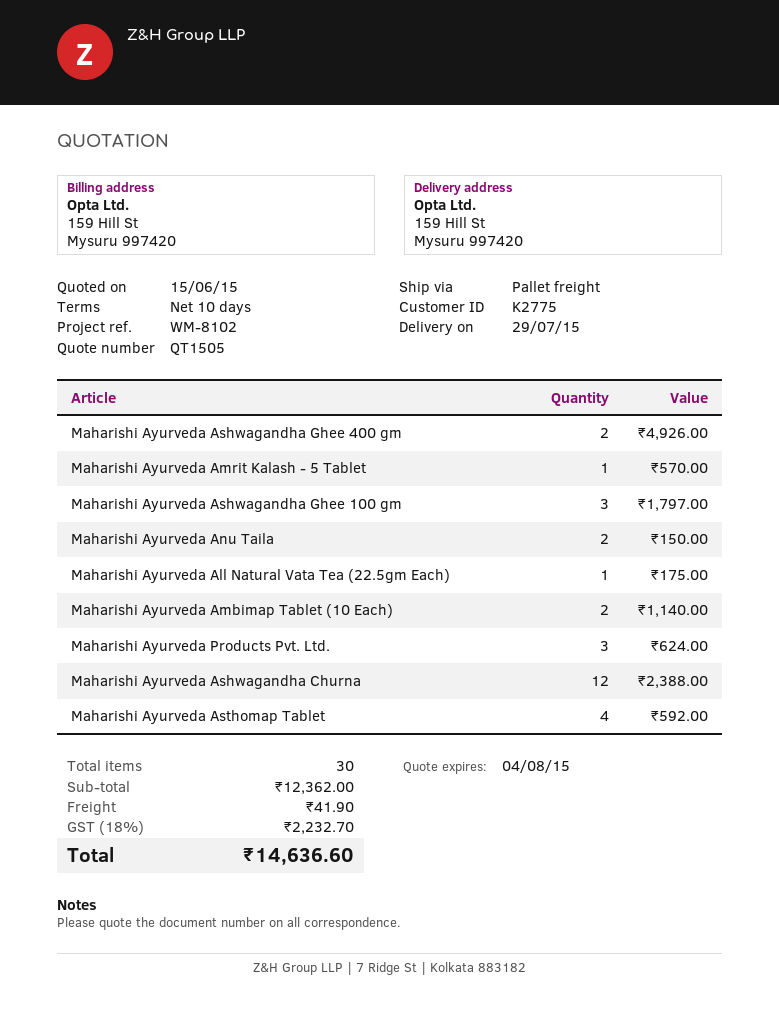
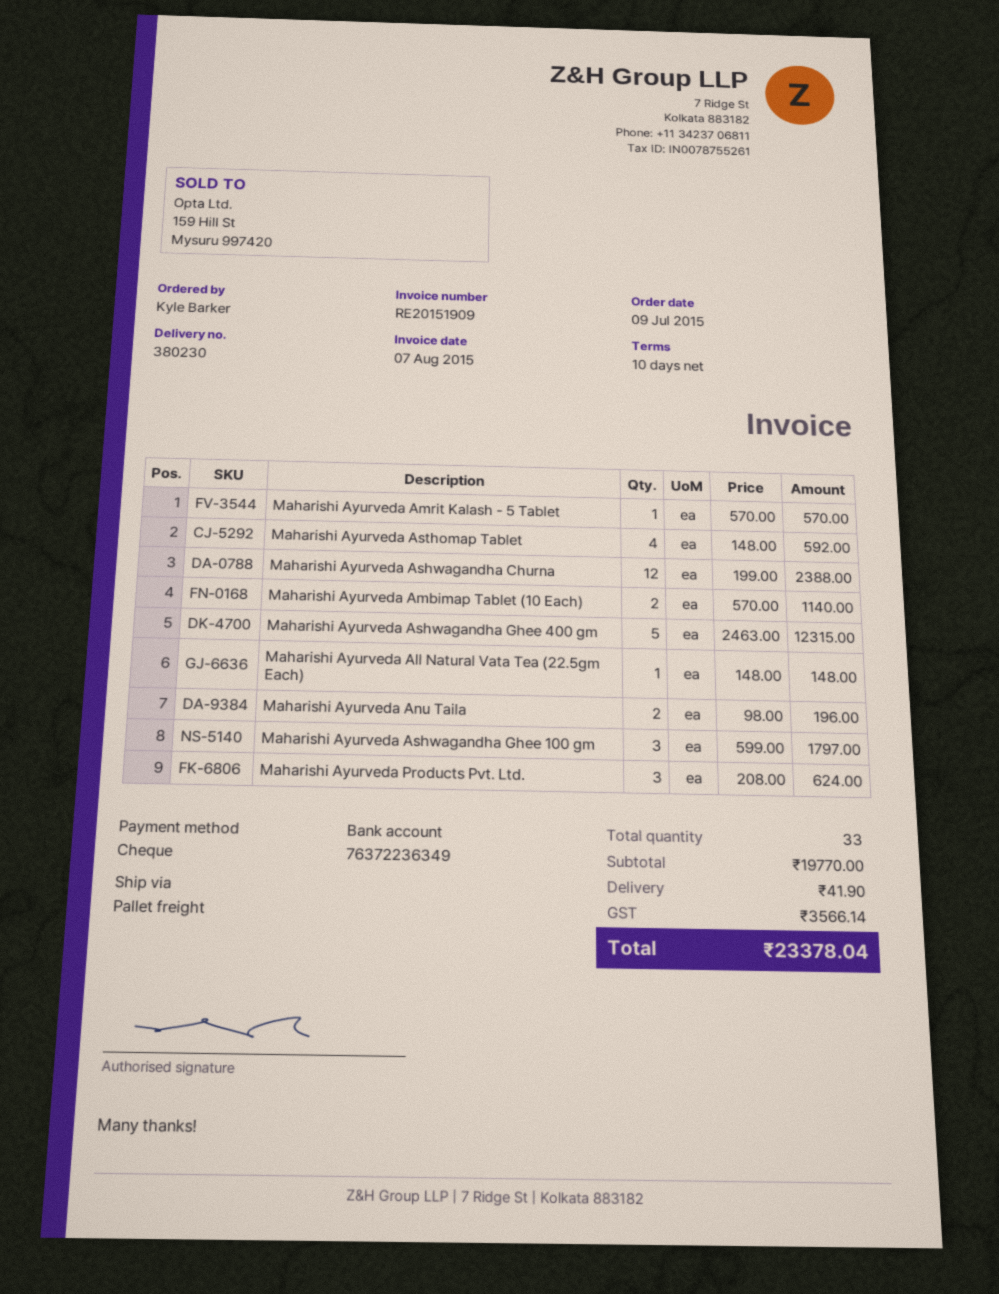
Maharishi Ayurveda Ashwagandha Ghee 400 gm: 2 for 4926.00 -> 5 for 12315.00
Maharishi Ayurveda Anu Taila: 2 for 150.00 -> 2 for 196.00
Maharishi Ayurveda All Natural Vata Tea (22.5gm Each): 1 for 175.00 -> 1 for 148.00
total quantity: 30 -> 33
subtotal: 12362.00 -> 19770.00
tax: 2232.70 -> 3566.14
total: 14636.60 -> 23378.04

